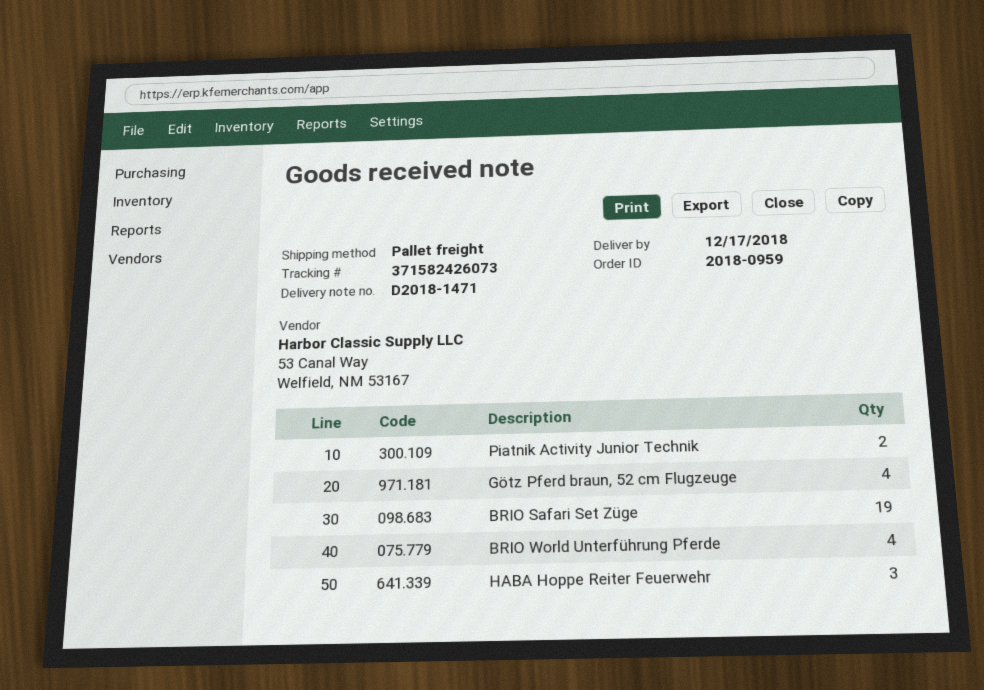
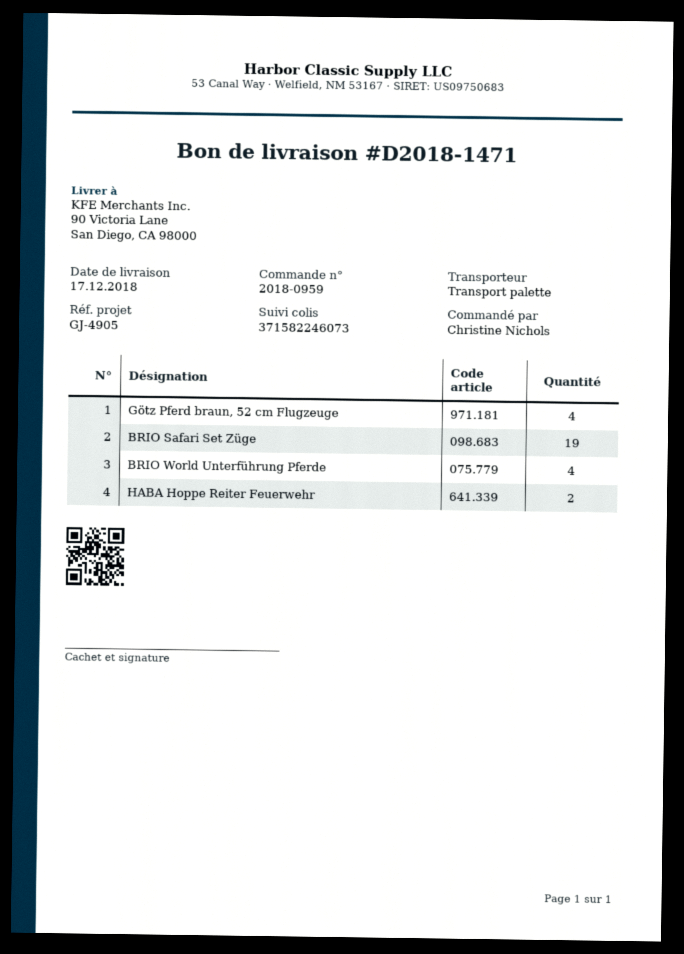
tracking number: 371582426073 -> 371582246073
Piatnik Activity Junior Technik: 2 -> none
HABA Hoppe Reiter Feuerwehr: 3 -> 2

